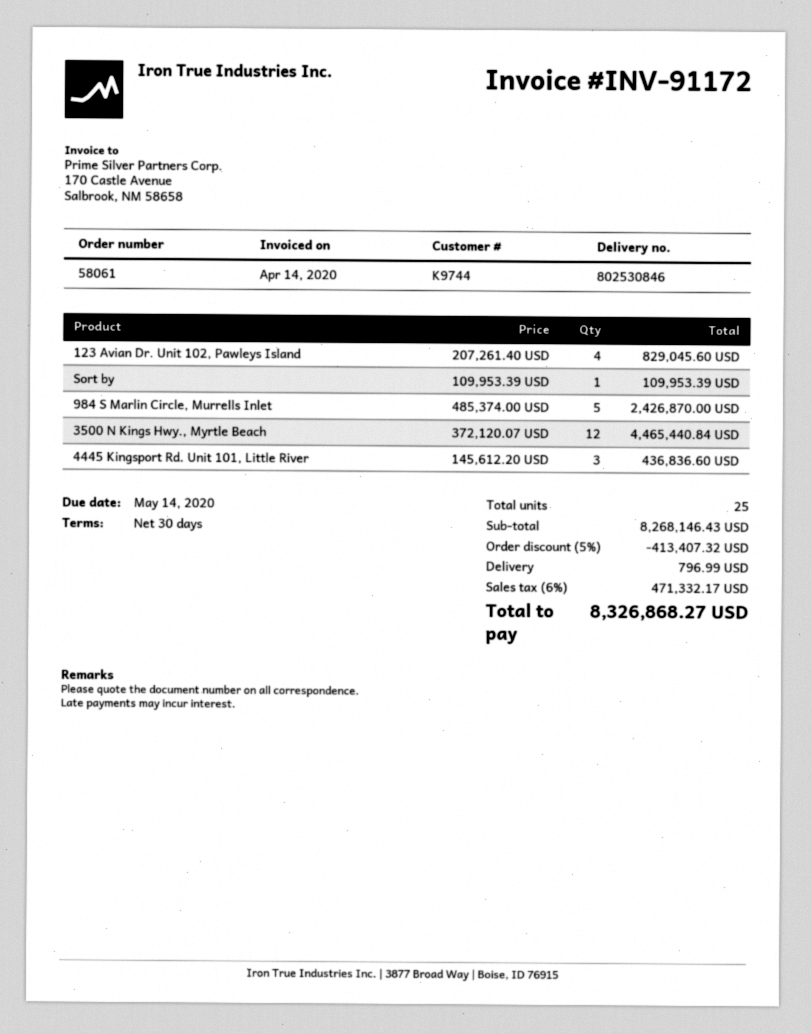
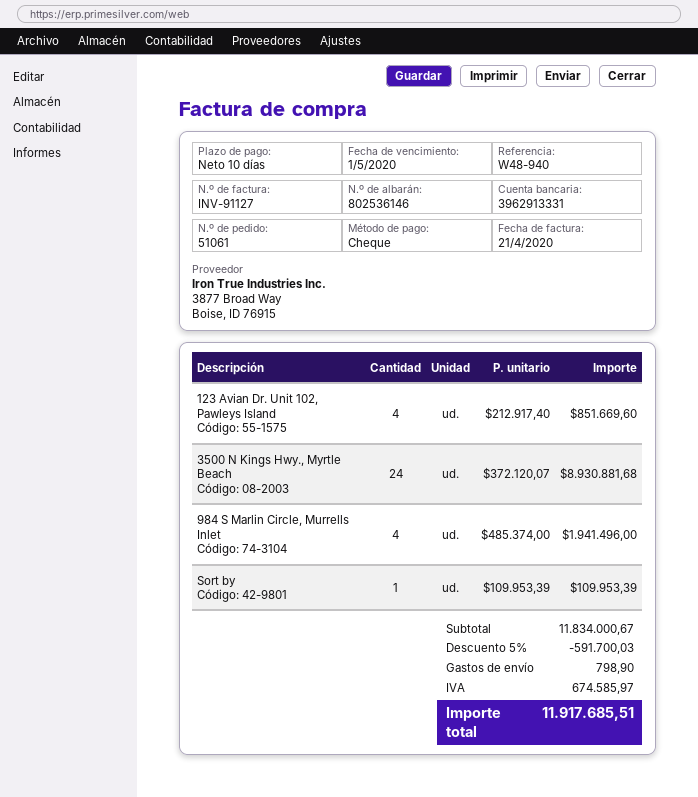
order number: 58061 -> 51061
delivery note number: 802530846 -> 802536146
invoice number: INV-91172 -> INV-91127
invoice date: 2020-04-14 -> 2020-04-21
payment terms: 30 days -> 10 days
due date: 2020-05-14 -> 2020-05-01
123 Avian Dr. Unit 102, Pawleys Island: 4 x 207261.40 = 829045.60 -> 4 x 212917.40 = 851669.60
984 S Marlin Circle, Murrells Inlet: 5 x 485374.00 = 2426870.00 -> 4 x 485374.00 = 1941496.00
3500 N Kings Hwy., Myrtle Beach: 12 x 372120.07 = 4465440.84 -> 24 x 372120.07 = 8930881.68
4445 Kingsport Rd. Unit 101, Little River: 3 x 145612.20 = 436836.60 -> none
subtotal: 8268146.43 -> 11834000.67
discount: 5% = 413407.32 -> 5% = 591700.03
shipping: 796.99 -> 798.90
tax: 471332.17 -> 674585.97
total: 8326868.27 -> 11917685.51

